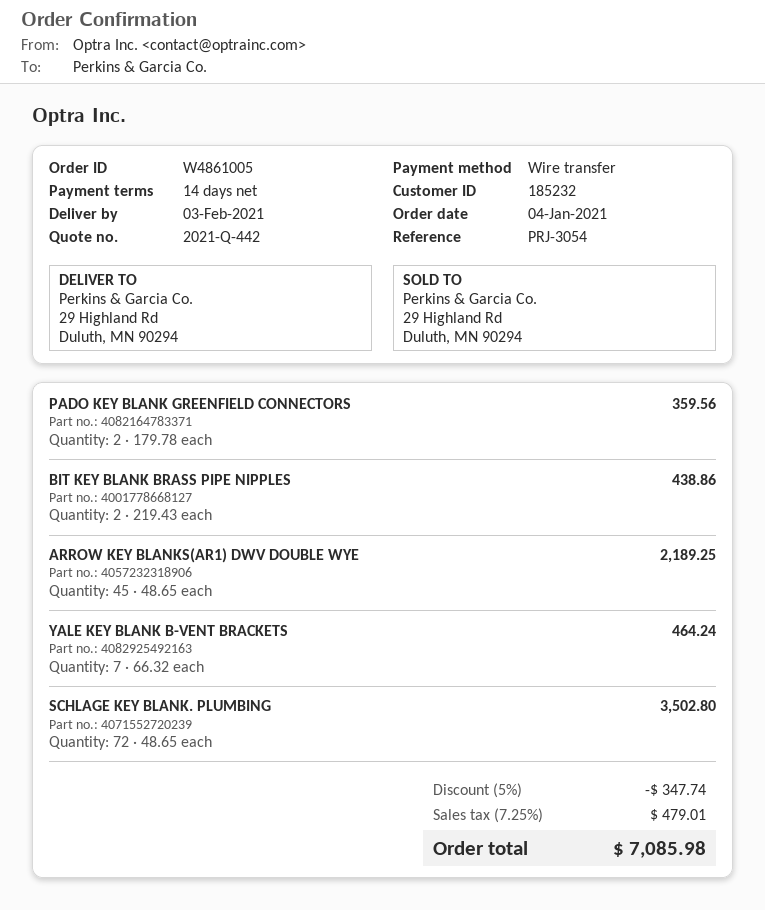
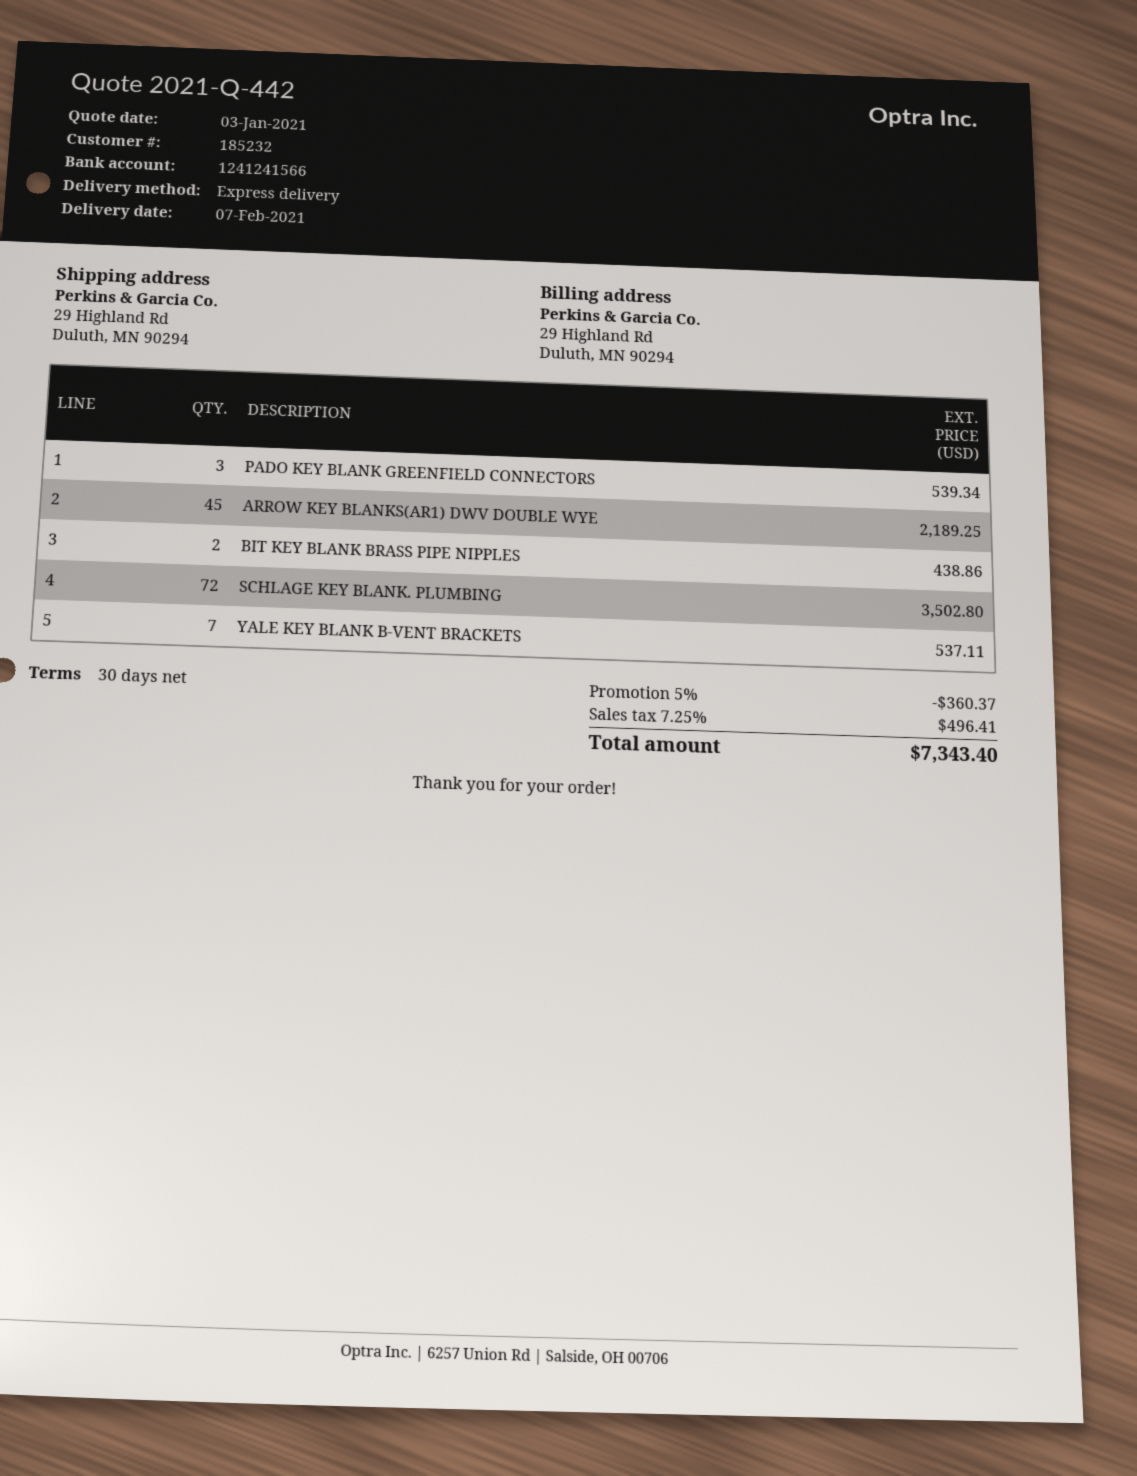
delivery date: 2021-02-03 -> 2021-02-07
payment terms: 14 days -> 30 days
PADO KEY BLANK GREENFIELD CONNECTORS: 2 for 359.56 -> 3 for 539.34
YALE KEY BLANK B-VENT BRACKETS: 7 for 464.24 -> 7 for 537.11
discount: 5% = 347.74 -> 5% = 360.37
tax: 7.25% = 479.01 -> 7.25% = 496.41
total: 7085.98 -> 7343.40

